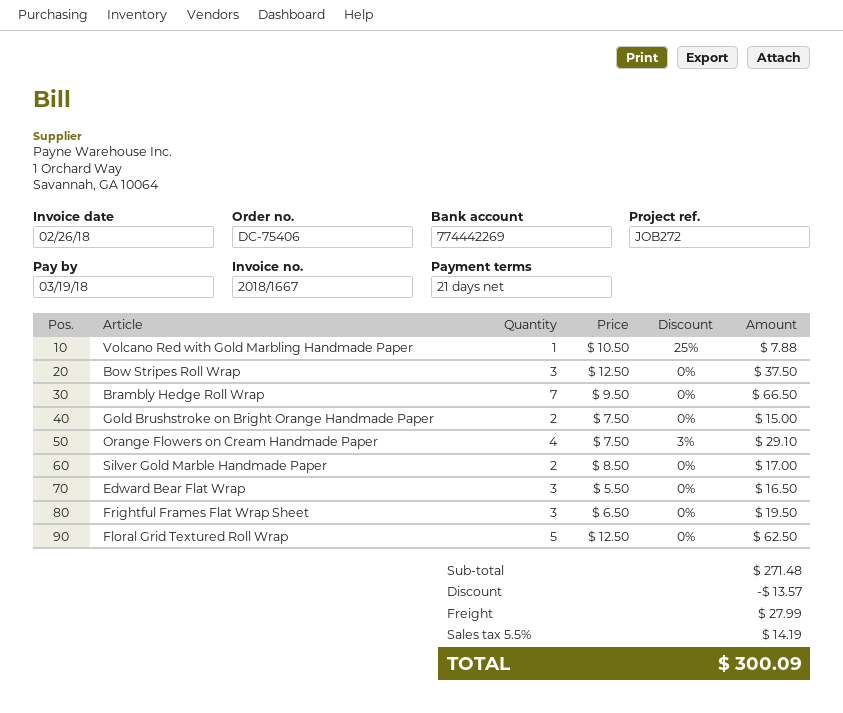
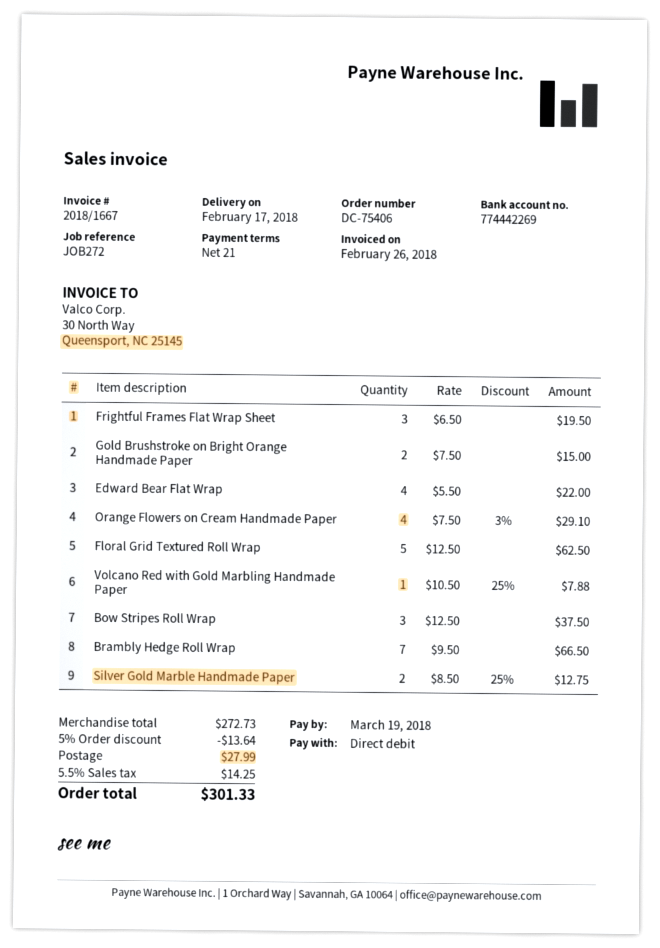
Silver Gold Marble Handmade Paper: 2 x 8.50 = 17.00 -> 2 x 8.50 - 25% = 12.75
Edward Bear Flat Wrap: 3 x 5.50 = 16.50 -> 4 x 5.50 = 22.00
subtotal: 271.48 -> 272.73
discount: 13.57 -> 13.64
tax: 5.5% = 14.19 -> 5.5% = 14.25
total: 300.09 -> 301.33

